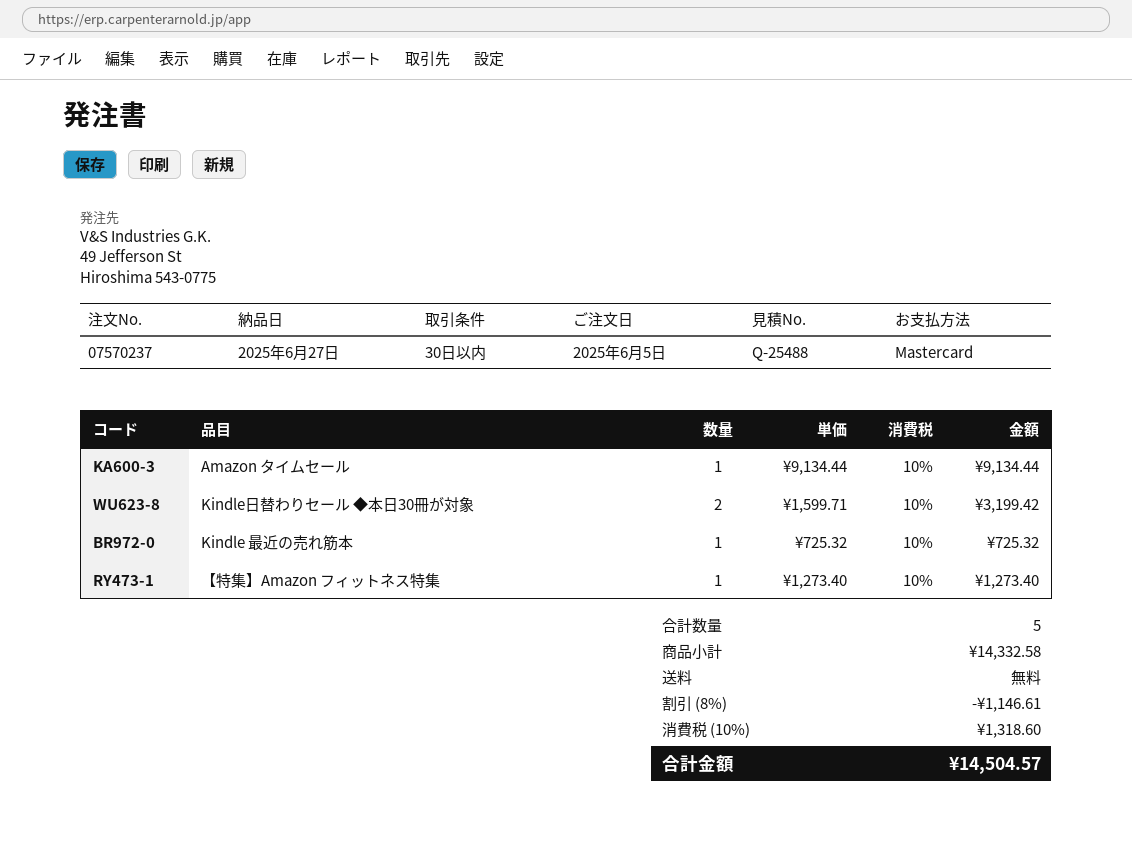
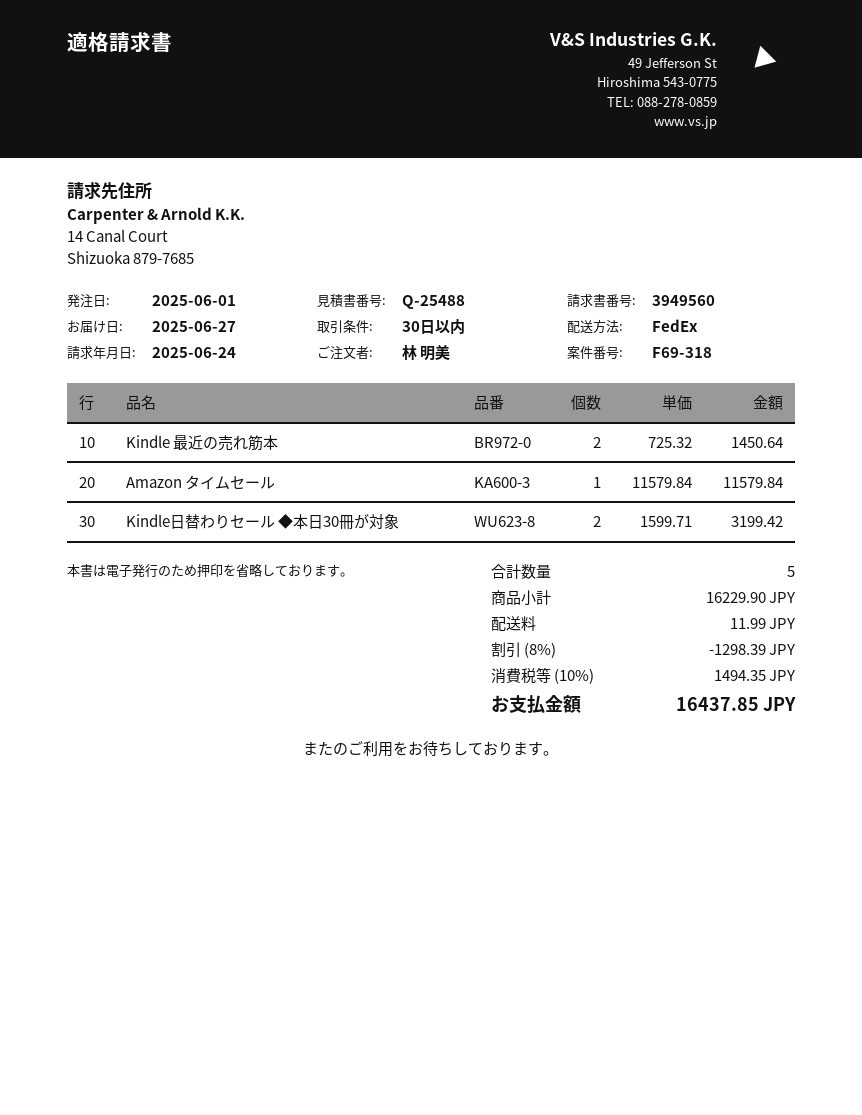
order date: 2025-06-05 -> 2025-06-01
Amazon タイムセール: 1 x 9134.44 = 9134.44 -> 1 x 11579.84 = 11579.84
Kindle 最近の売れ筋本: 1 x 725.32 = 725.32 -> 2 x 725.32 = 1450.64
【特集】Amazon フィットネス特集: 1 x 1273.40 = 1273.40 -> none
subtotal: 14332.58 -> 16229.90
discount: 8% = 1146.61 -> 8% = 1298.39
shipping: 0.00 -> 11.99
tax: 10% = 1318.60 -> 10% = 1494.35
total: 14504.57 -> 16437.85

